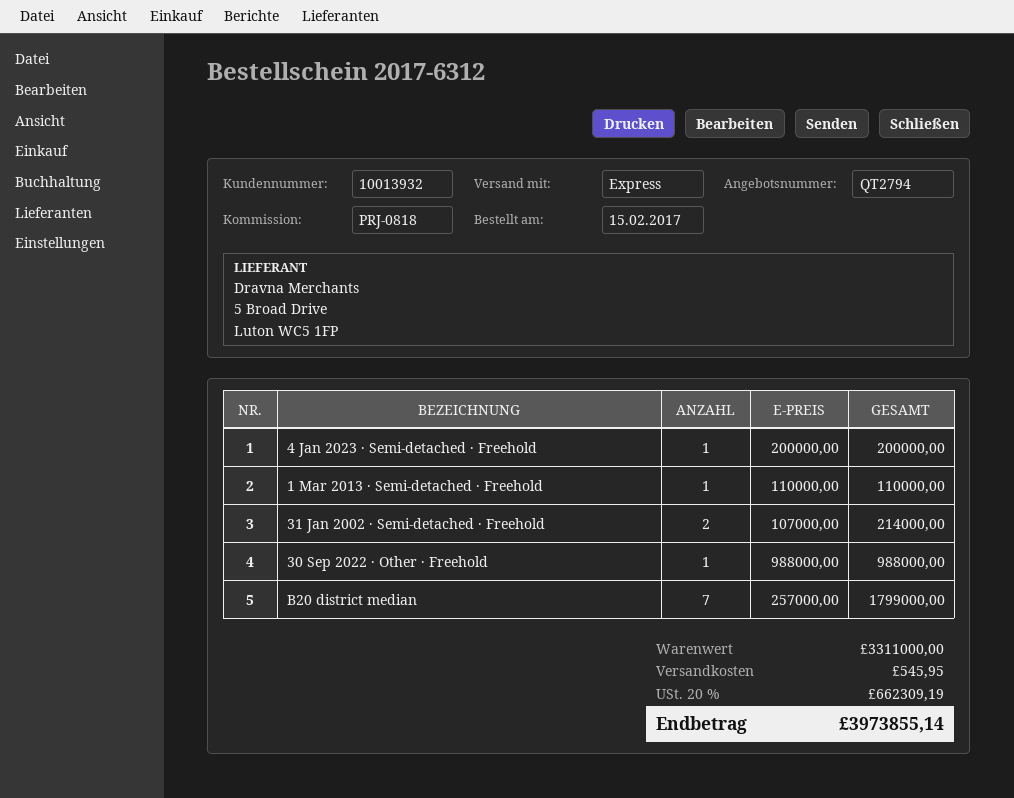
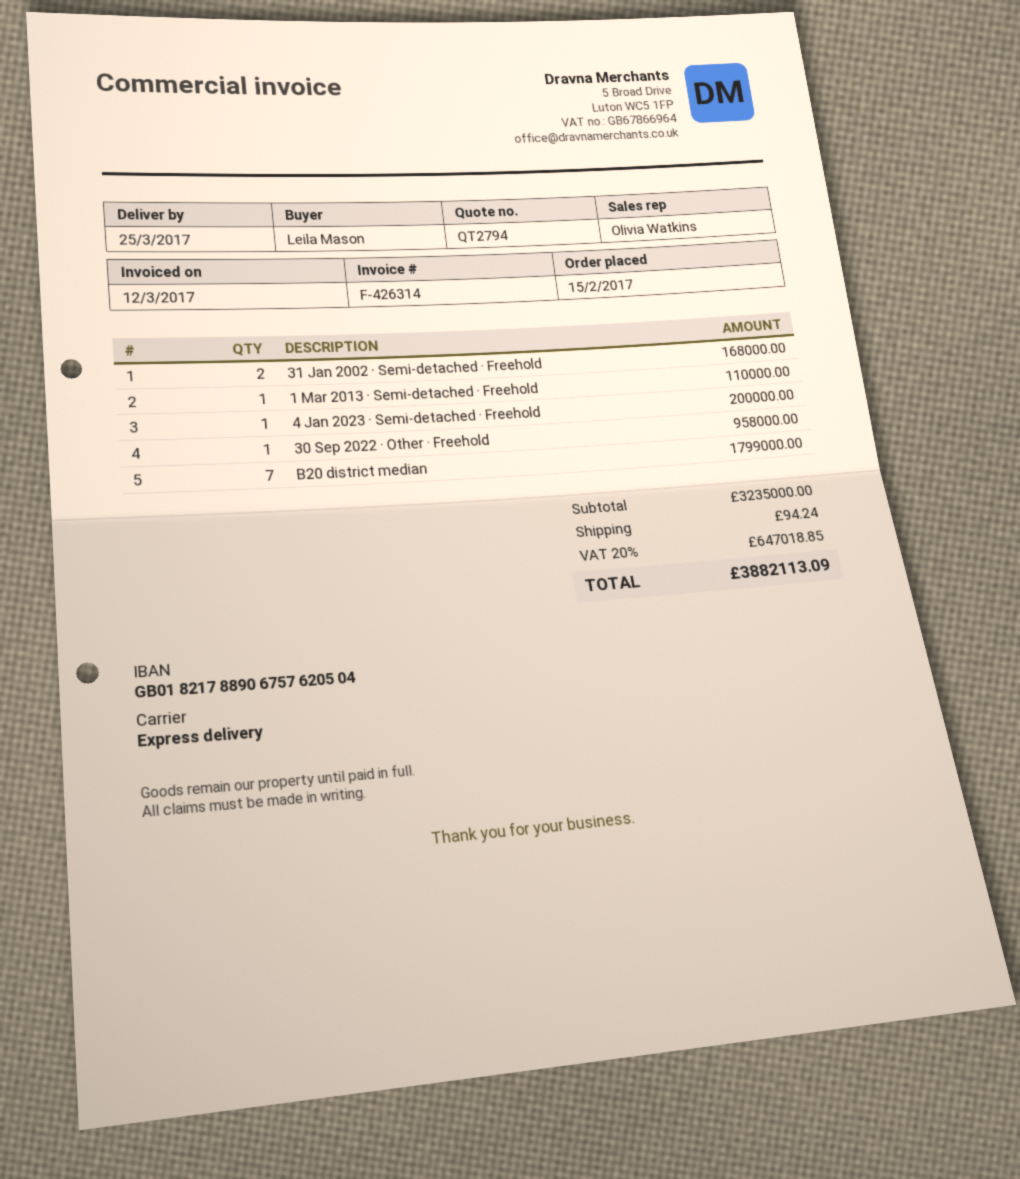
31 Jan 2002 · Semi-detached · Freehold: 2 for 214000.00 -> 2 for 168000.00
30 Sep 2022 · Other · Freehold: 1 for 988000.00 -> 1 for 958000.00
subtotal: 3311000.00 -> 3235000.00
shipping: 545.95 -> 94.24
tax: 20% = 662309.19 -> 20% = 647018.85
total: 3973855.14 -> 3882113.09

